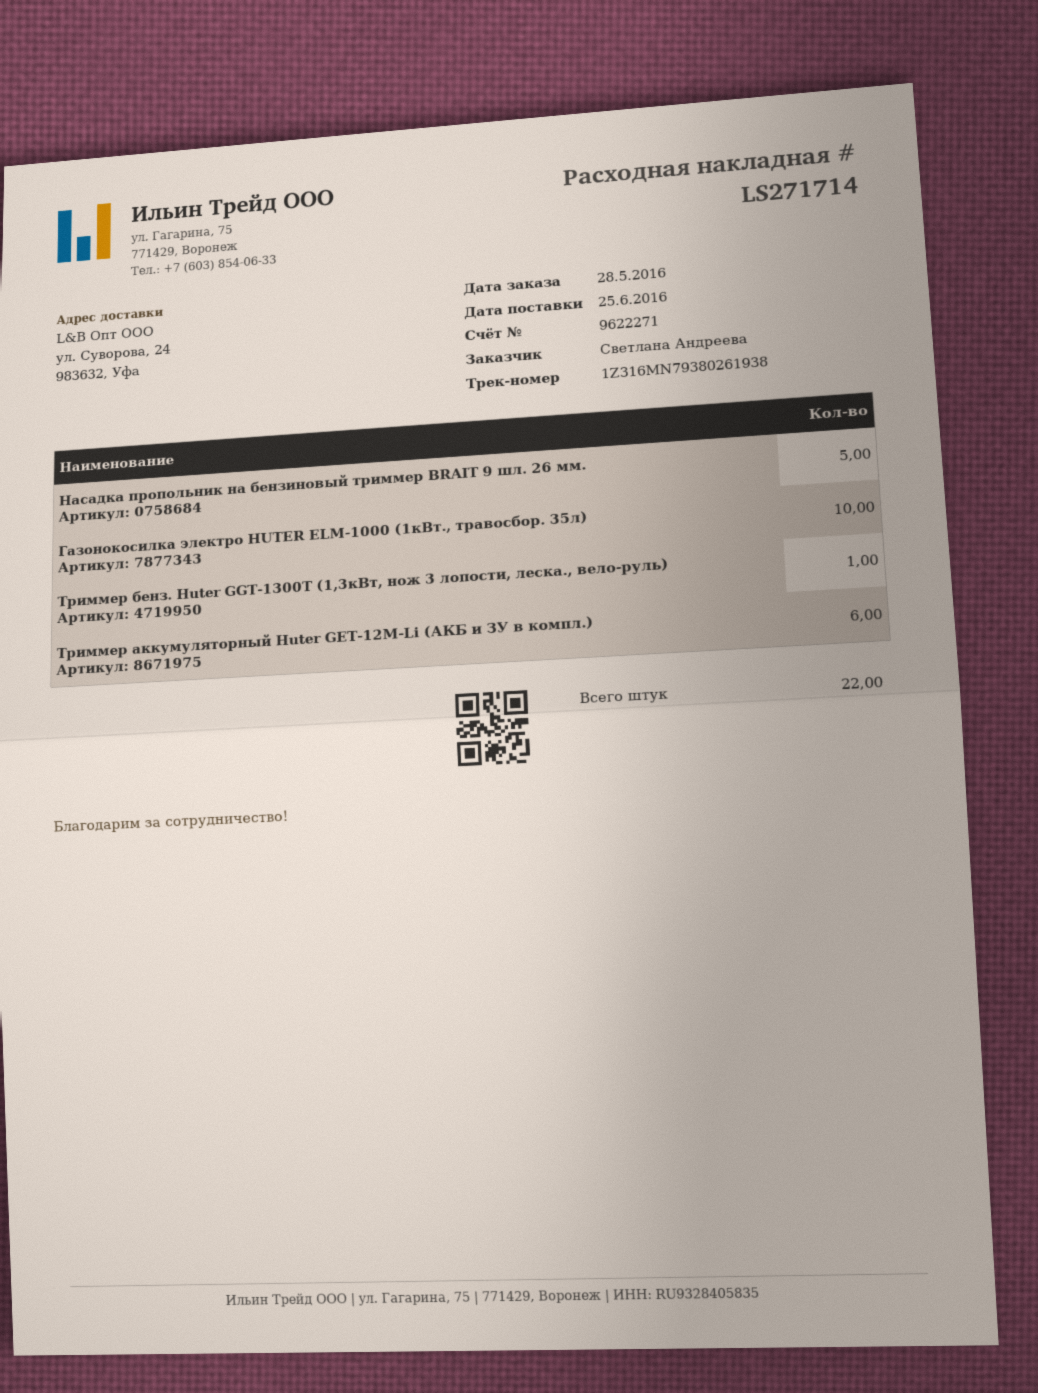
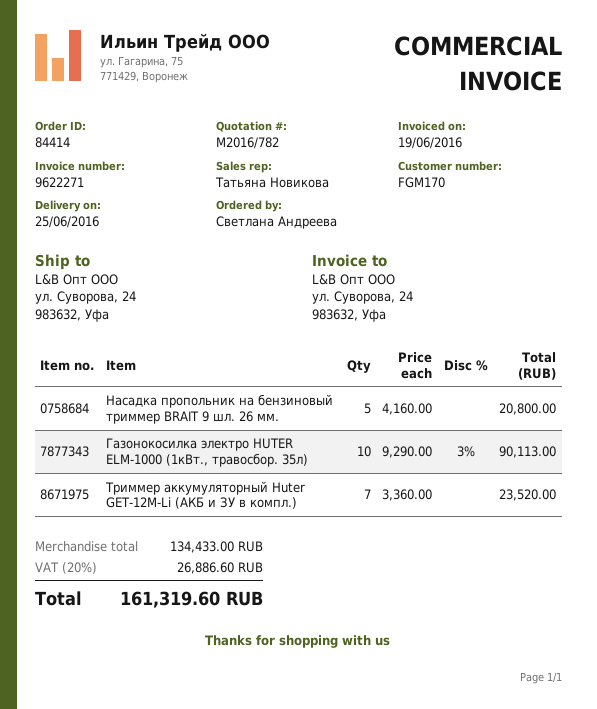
Триммер бенз. Huter GGT-1300T (1,3кВт, нож 3 лопости, леска., вело-руль): 1 -> none
Триммер аккумуляторный Huter GET-12M-Li (АКБ и ЗУ в компл.): 6 -> 7

